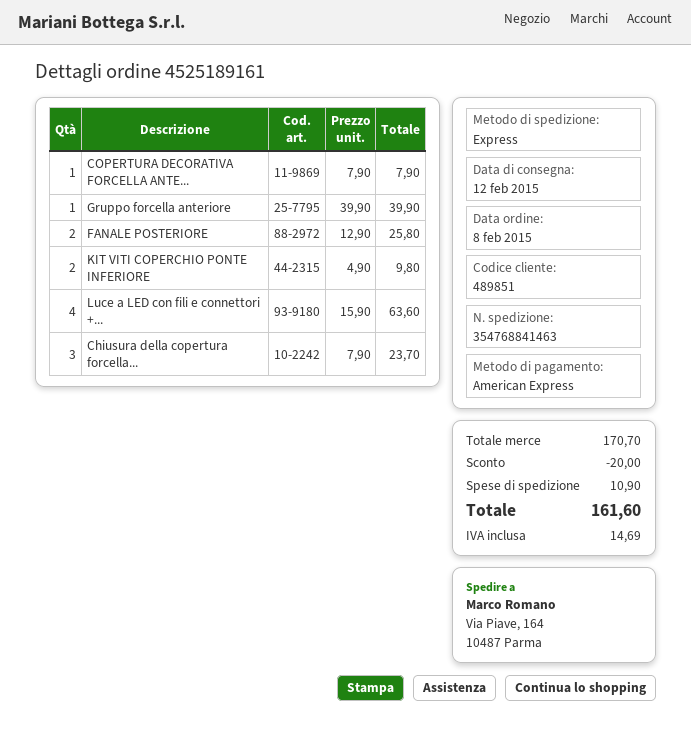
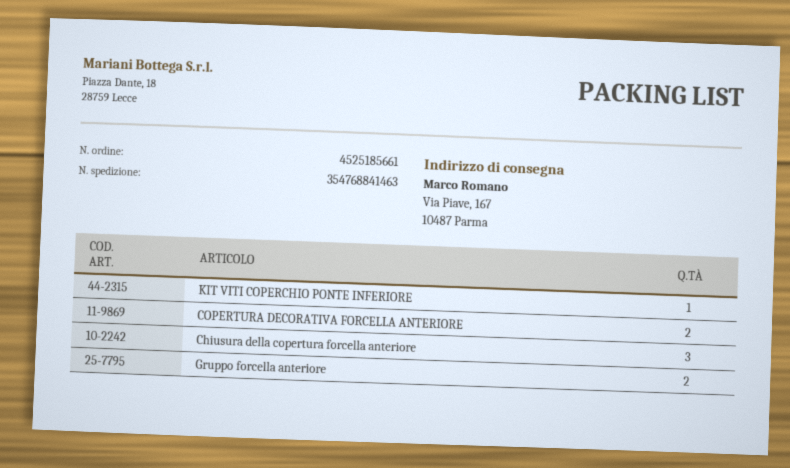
order number: 4525189161 -> 4525185661
ship to: Via Piave, 164, 10487 Parma -> Via Piave, 167, 10487 Parma
COPERTURA DECORATIVA FORCELLA ANTE...: 1 -> 2
Gruppo forcella anteriore: 1 -> 2
FANALE POSTERIORE: 2 -> none
KIT VITI COPERCHIO PONTE INFERIORE: 2 -> 1
Luce a LED con fili e connettori +...: 4 -> none

